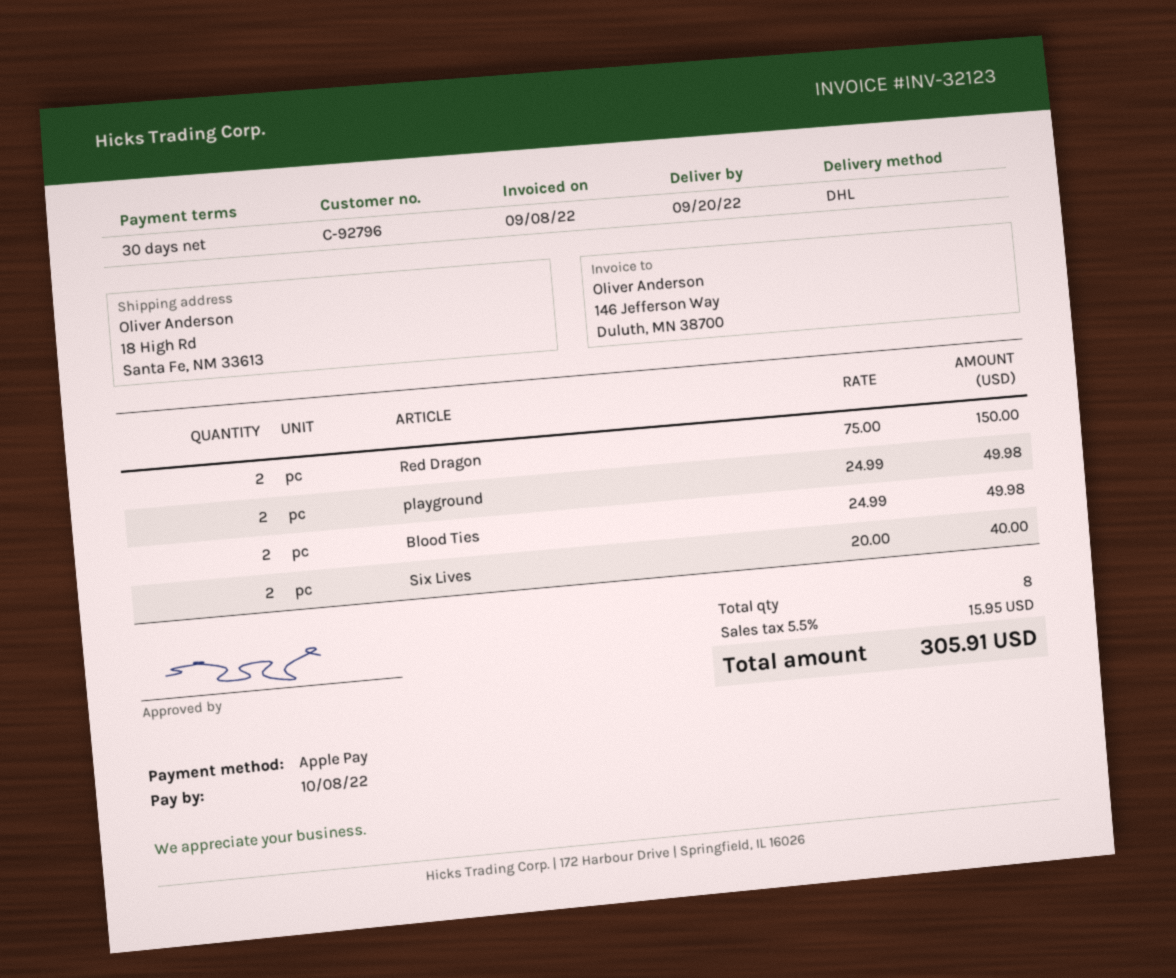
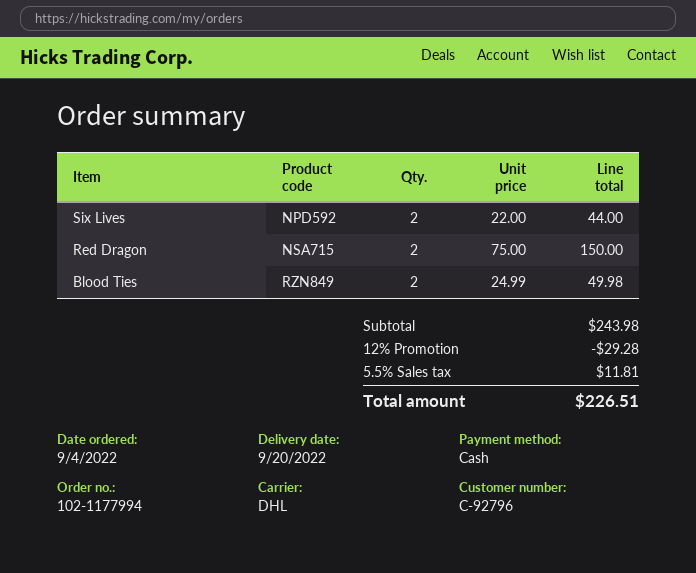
payment method: Apple Pay -> cash
playground: 2 x 24.99 = 49.98 -> none
Six Lives: 2 x 20.00 = 40.00 -> 2 x 22.00 = 44.00
discount: none -> 12% = 29.28
tax: 5.5% = 15.95 -> 5.5% = 11.81
total: 305.91 -> 226.51

